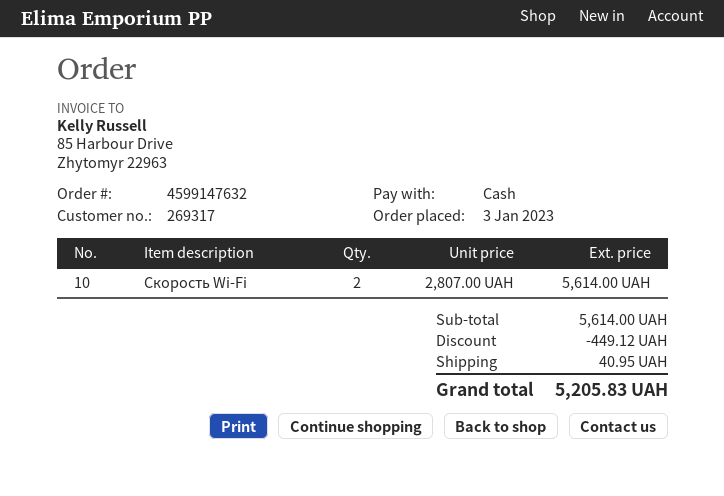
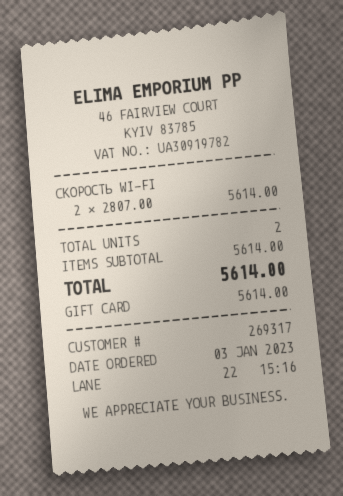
payment method: cash -> gift card
discount: 449.12 -> none
shipping: 40.95 -> none
total: 5205.83 -> 5614.00

